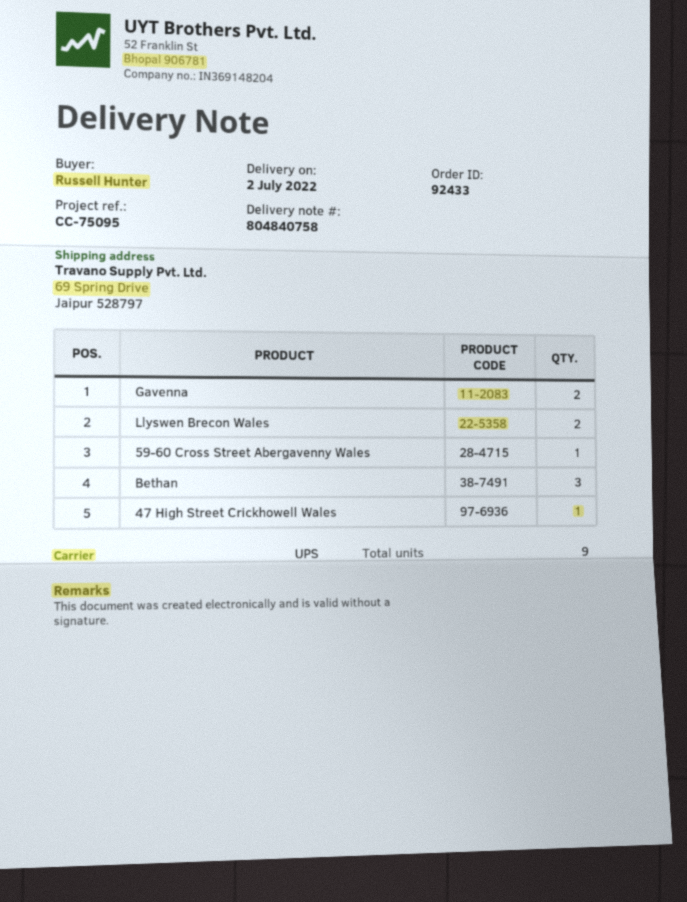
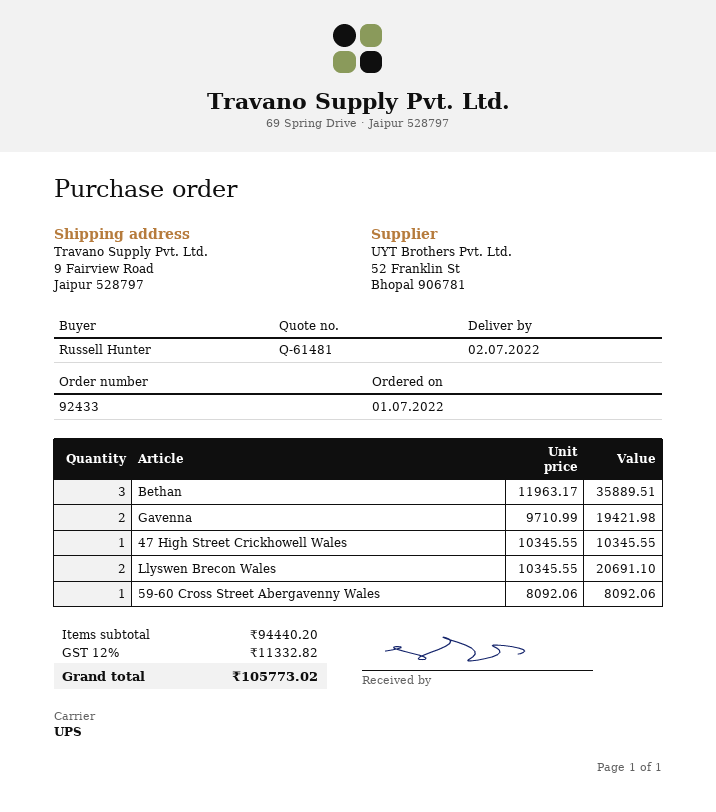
ship to: 69 Spring Drive, Jaipur 528797 -> 9 Fairview Road, Jaipur 528797

